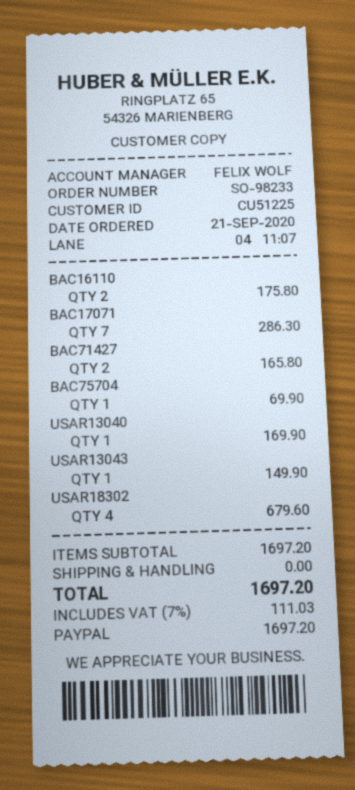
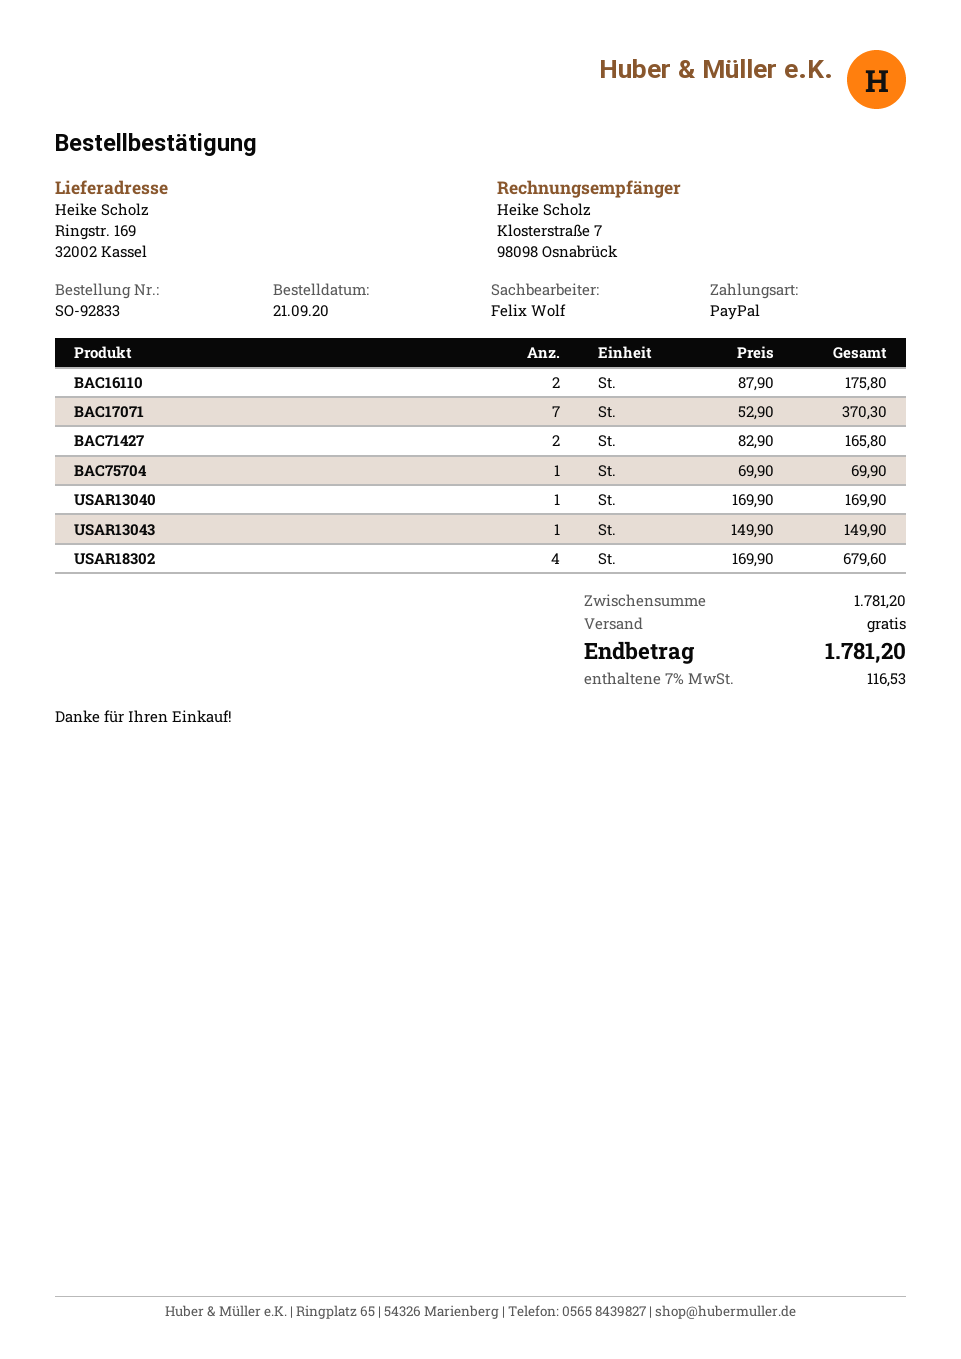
order number: SO-98233 -> SO-92833
BAC17071: 7 for 286.30 -> 7 for 370.30
subtotal: 1697.20 -> 1781.20
tax: 7% = 111.03 -> 7% = 116.53
total: 1697.20 -> 1781.20

